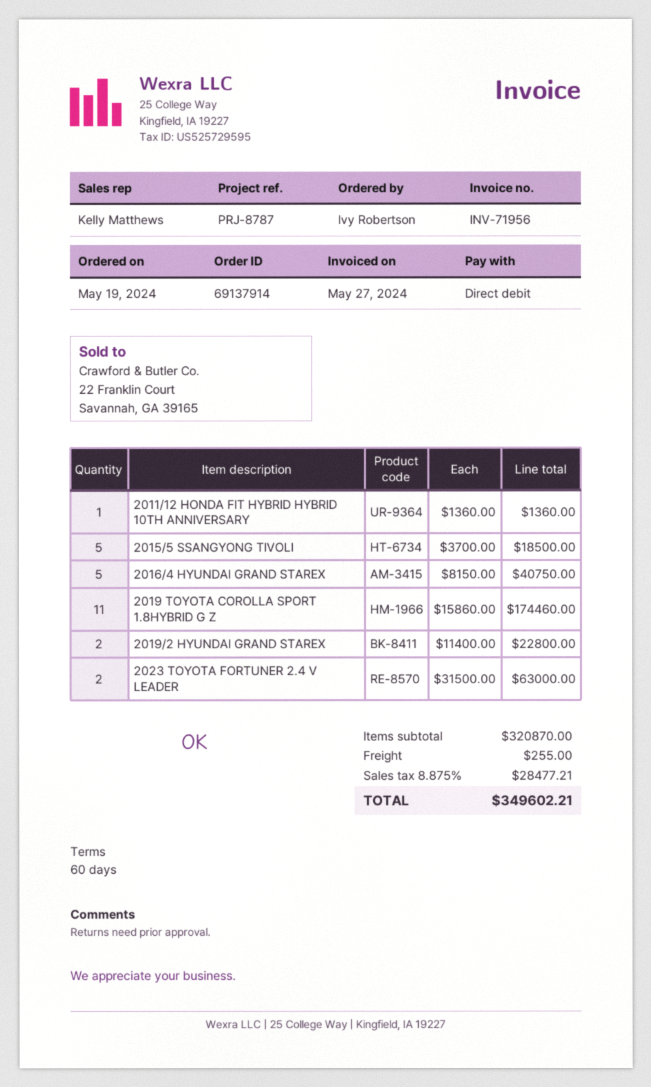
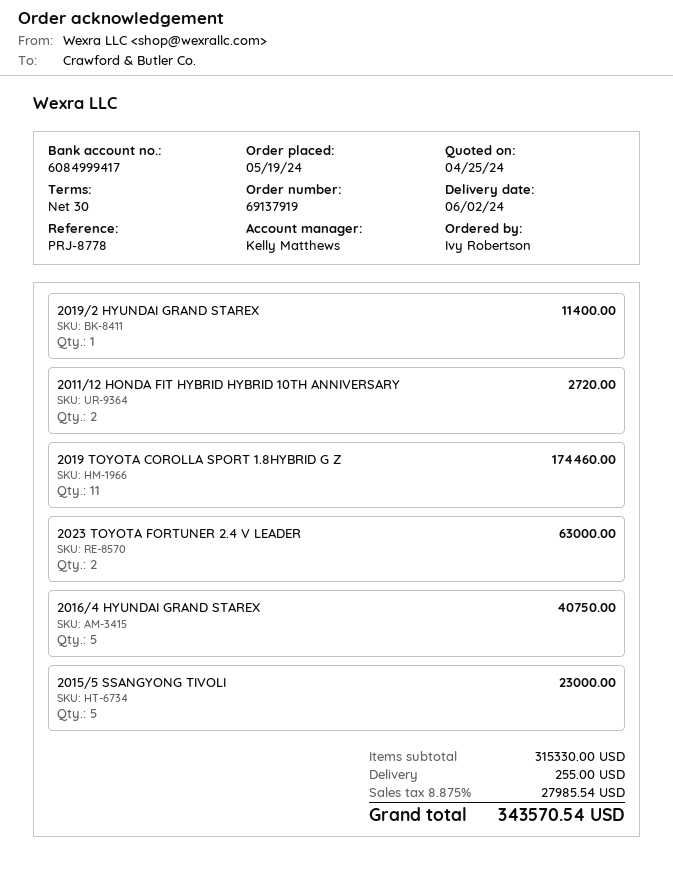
order number: 69137914 -> 69137919
payment terms: 60 days -> 30 days
reference: PRJ-8787 -> PRJ-8778
2011/12 HONDA FIT HYBRID HYBRID 10TH ANNIVERSARY: 1 for 1360.00 -> 2 for 2720.00
2015/5 SSANGYONG TIVOLI: 5 for 18500.00 -> 5 for 23000.00
2019/2 HYUNDAI GRAND STAREX: 2 for 22800.00 -> 1 for 11400.00
subtotal: 320870.00 -> 315330.00
tax: 8.875% = 28477.21 -> 8.875% = 27985.54
total: 349602.21 -> 343570.54

